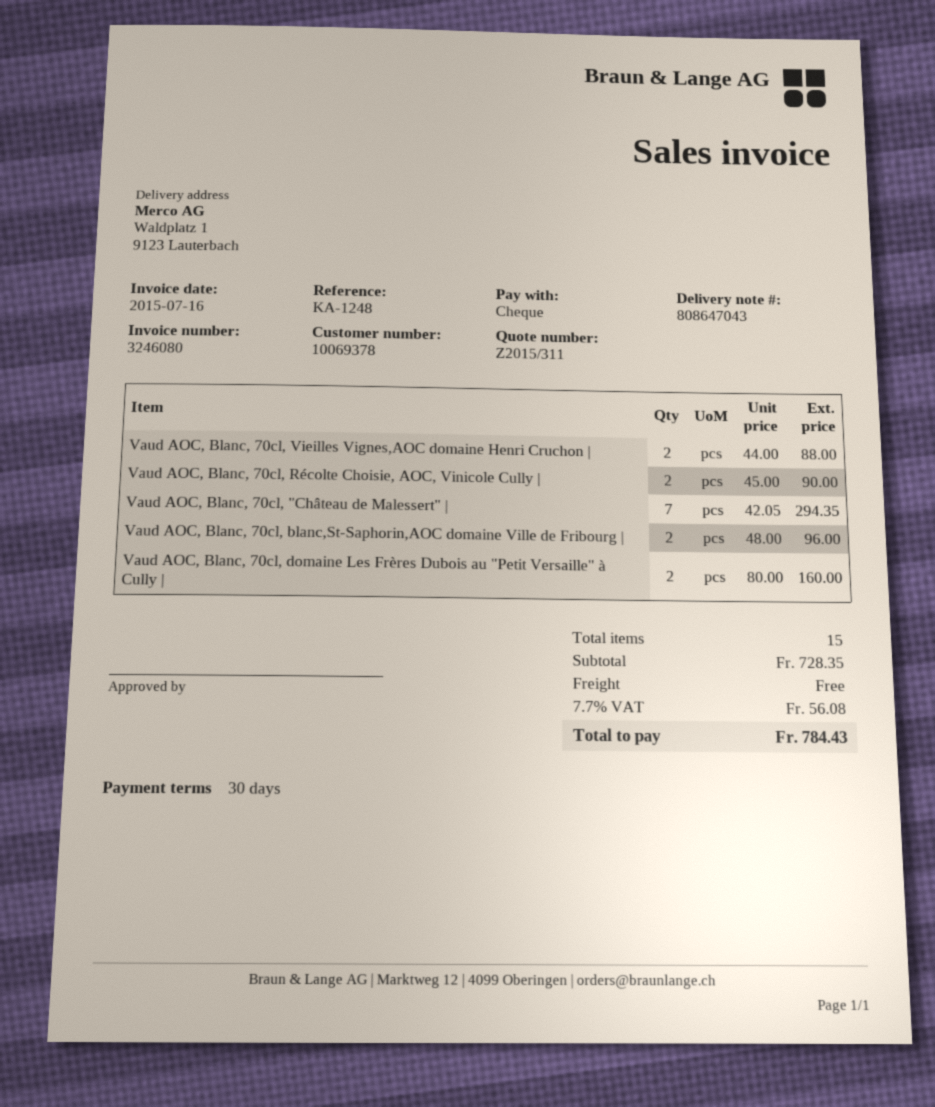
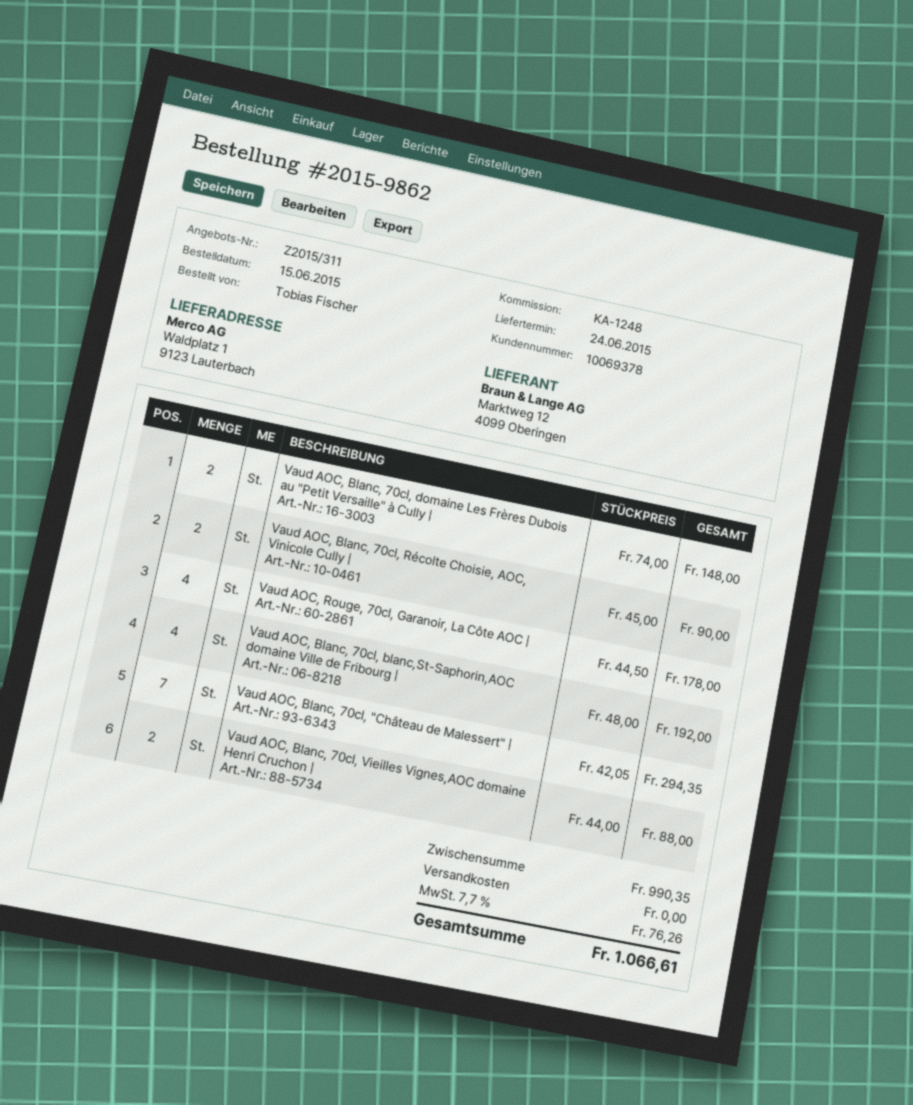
Vaud AOC, Blanc, 70cl, blanc,St-Saphorin,AOC domaine Ville de Fribourg |: 2 x 48.00 = 96.00 -> 4 x 48.00 = 192.00
Vaud AOC, Blanc, 70cl, domaine Les Frères Dubois au "Petit Versaille" à Cully |: 2 x 80.00 = 160.00 -> 2 x 74.00 = 148.00
Vaud AOC, Rouge, 70cl, Garanoir, La Côte AOC |: none -> 4 x 44.50 = 178.00
subtotal: 728.35 -> 990.35
tax: 7.7% = 56.08 -> 7.7% = 76.26
total: 784.43 -> 1066.61

